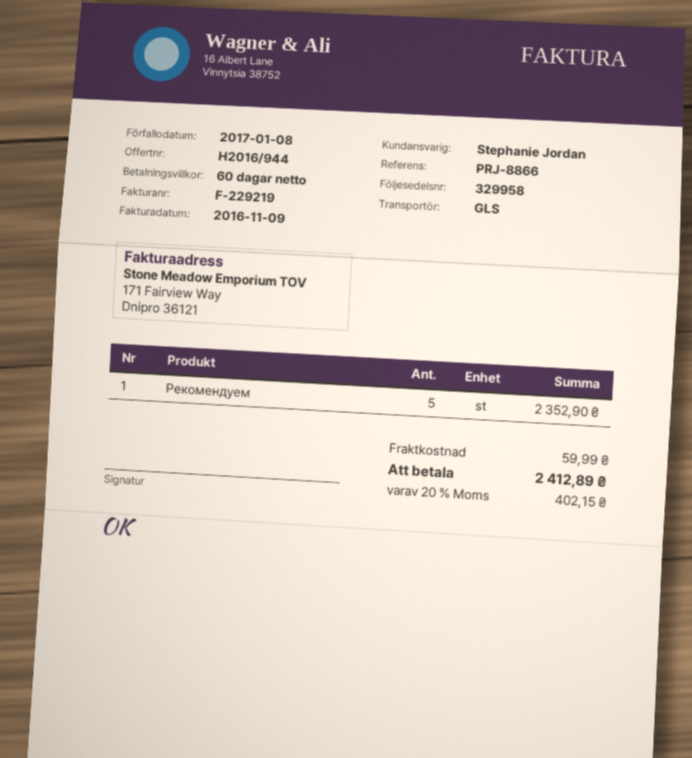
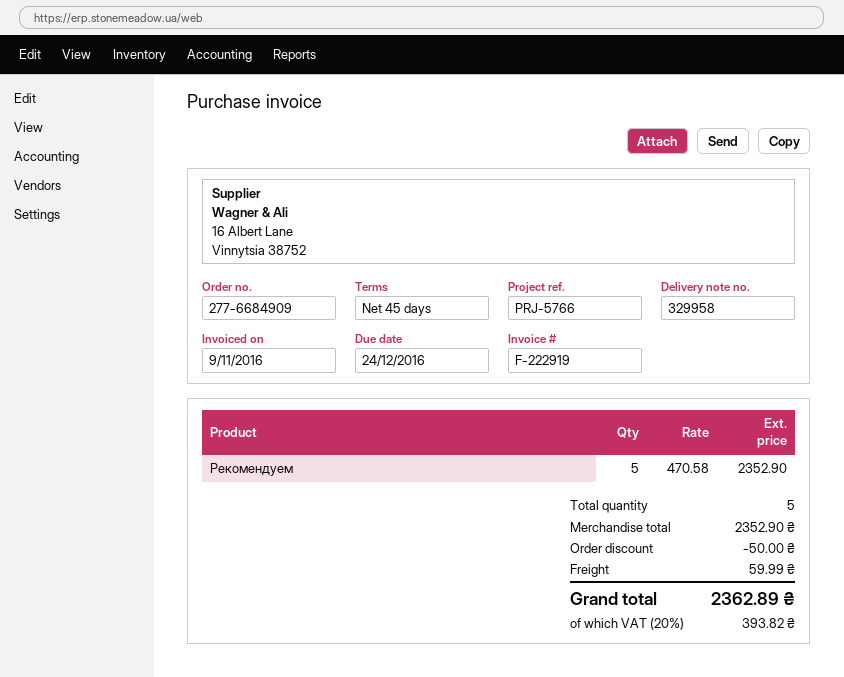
invoice number: F-229219 -> F-222919
payment terms: 60 days -> 45 days
due date: 2017-01-08 -> 2016-12-24
reference: PRJ-8866 -> PRJ-5766
discount: none -> 50.00
tax: 20% = 402.15 -> 20% = 393.82
total: 2412.89 -> 2362.89

